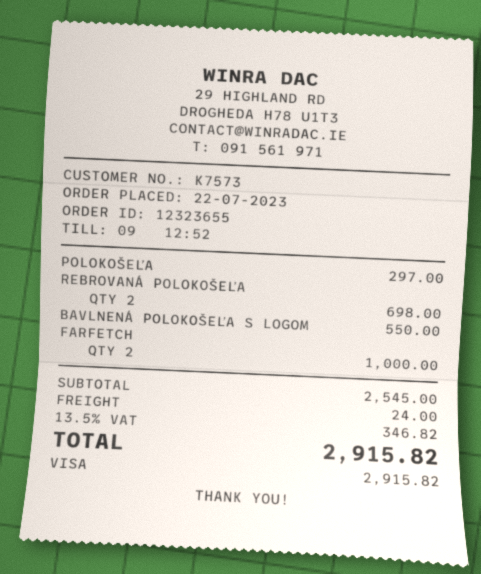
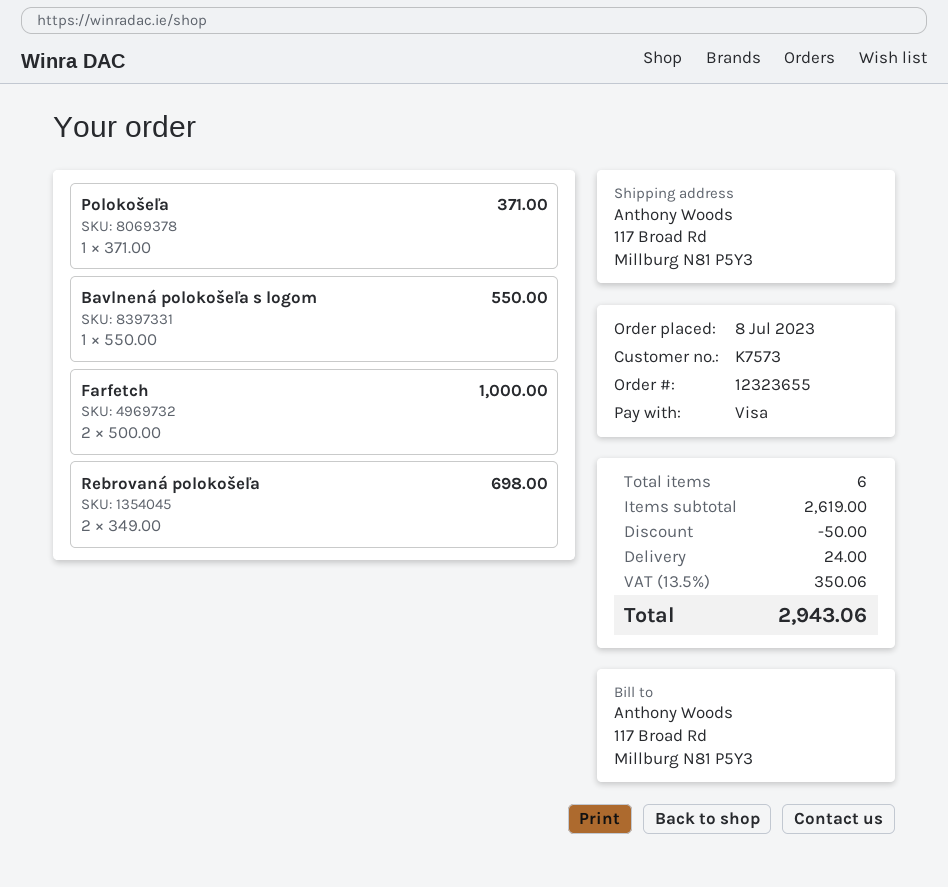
order date: 2023-07-22 -> 2023-07-08
POLOKOŠEĽA: 1 for 297.00 -> 1 for 371.00
subtotal: 2545.00 -> 2619.00
discount: none -> 50.00
tax: 13.5% = 346.82 -> 13.5% = 350.06
total: 2915.82 -> 2943.06

